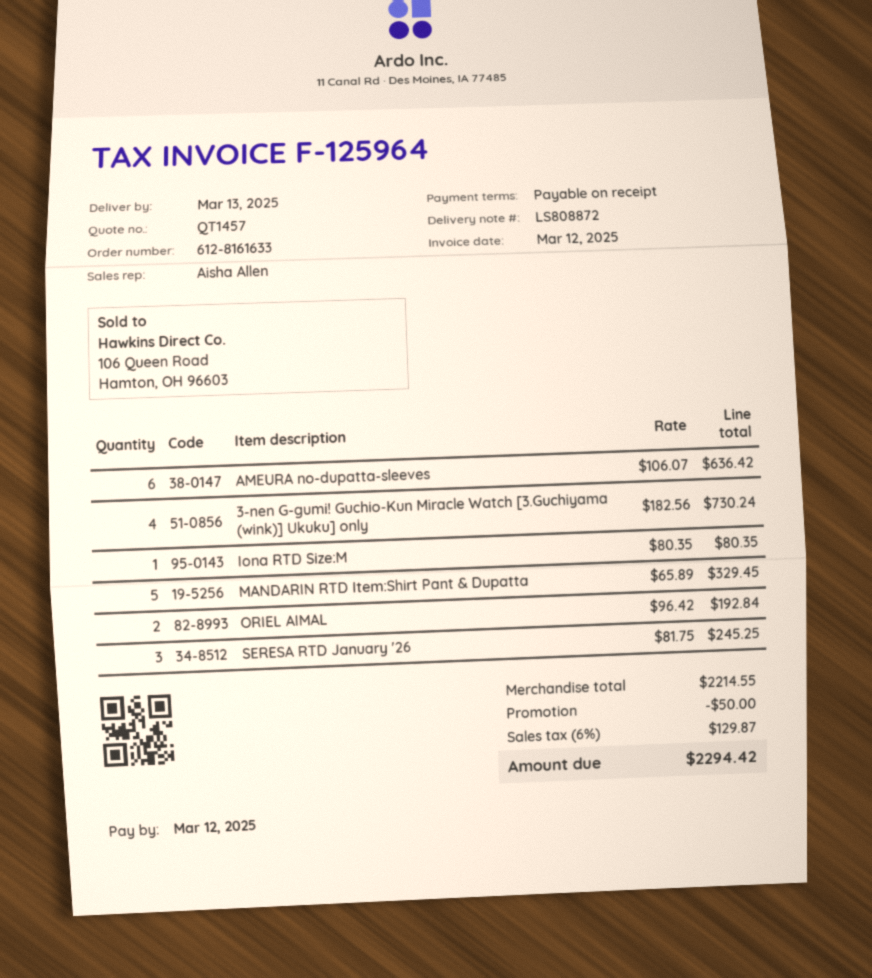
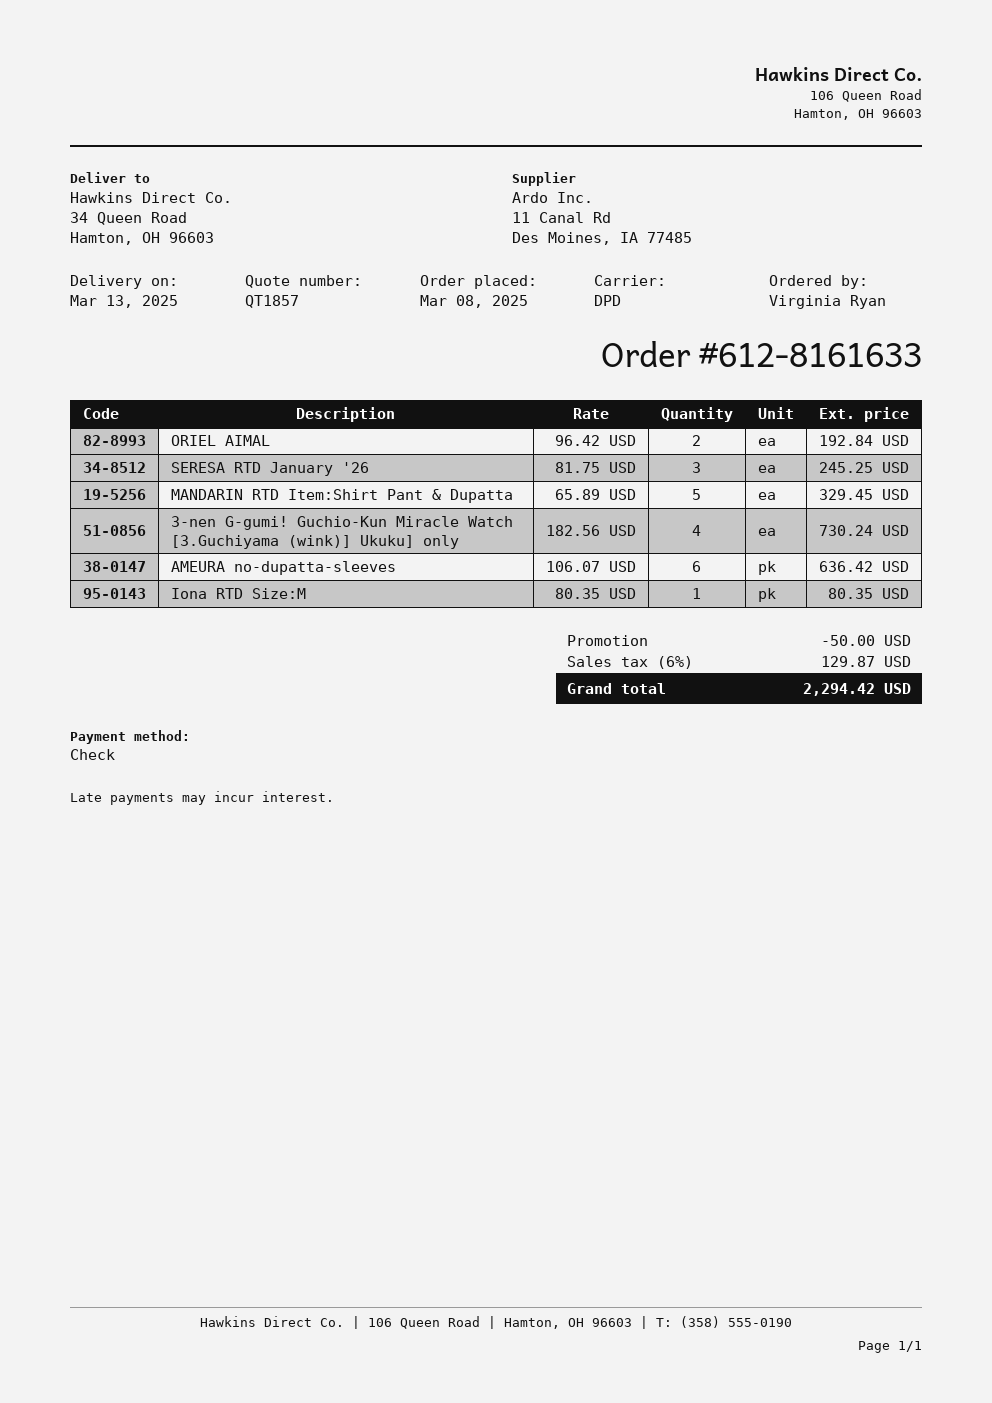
quote number: QT1457 -> QT1857

